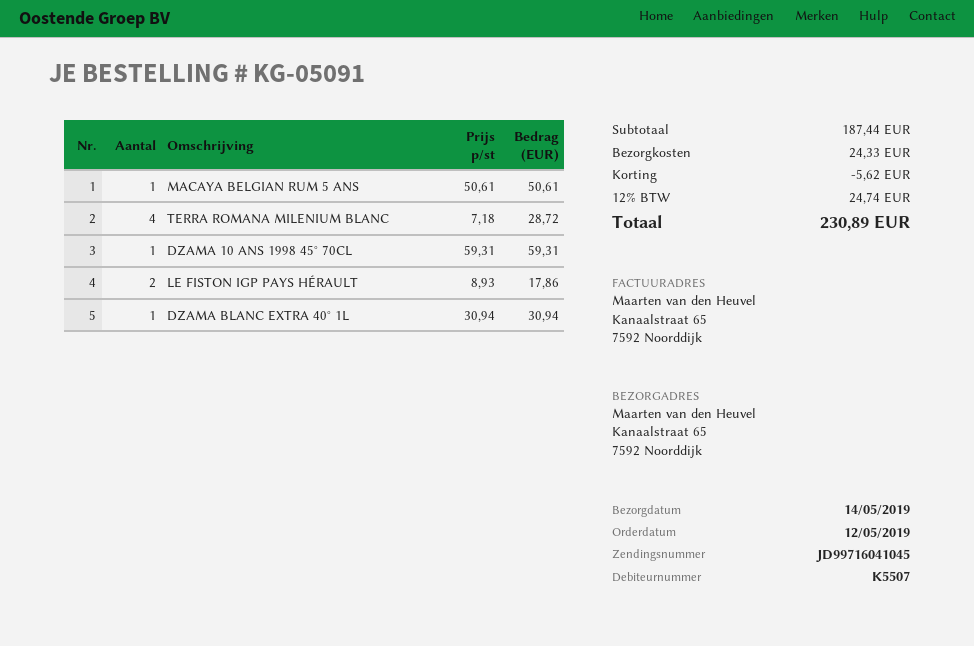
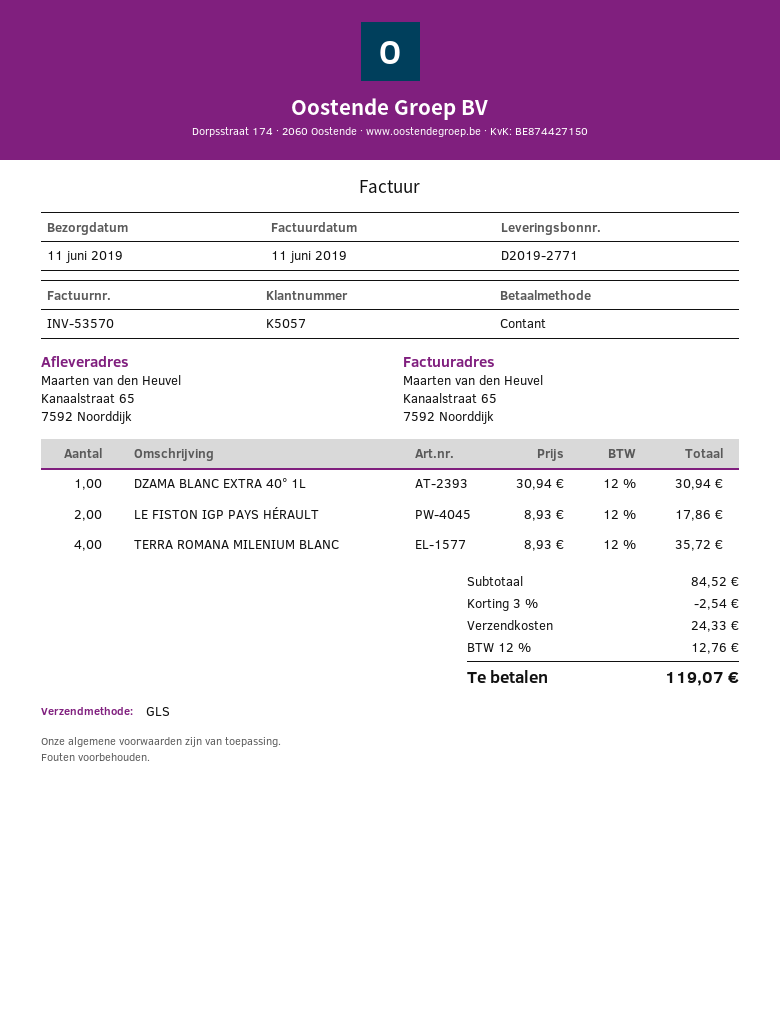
delivery date: 2019-05-14 -> 2019-06-11
customer number: K5507 -> K5057
MACAYA BELGIAN RUM 5 ANS: 1 x 50.61 = 50.61 -> none
TERRA ROMANA MILENIUM BLANC: 4 x 7.18 = 28.72 -> 4 x 8.93 = 35.72
DZAMA 10 ANS 1998 45° 70CL: 1 x 59.31 = 59.31 -> none
subtotal: 187.44 -> 84.52
discount: 5.62 -> 2.54
tax: 12% = 24.74 -> 12% = 12.76
total: 230.89 -> 119.07

